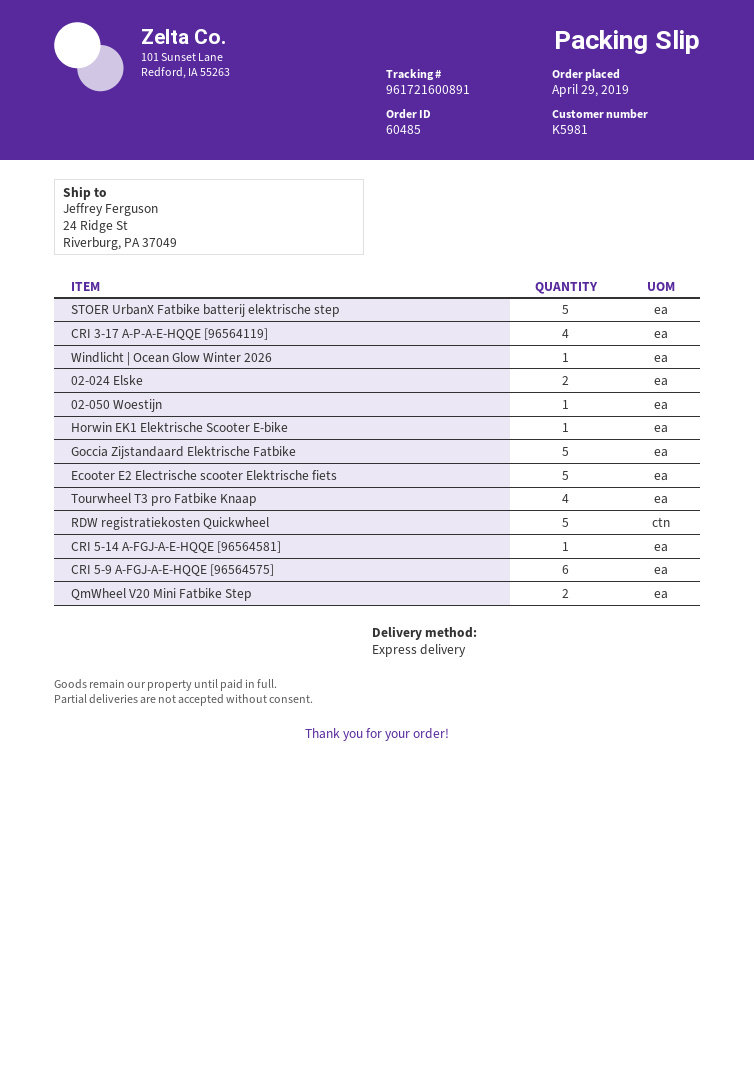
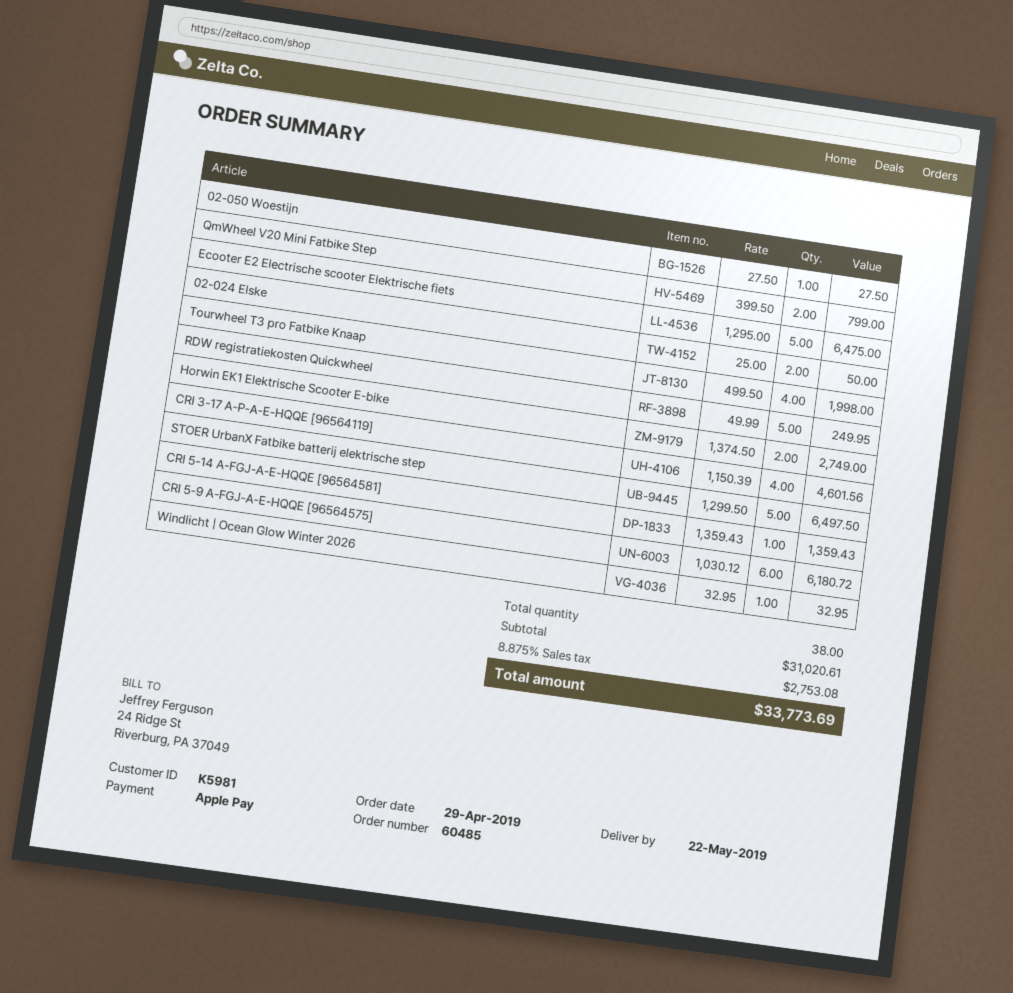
Horwin EK1 Elektrische Scooter E-bike: 1 -> 2
Goccia Zijstandaard Elektrische Fatbike: 5 -> none

